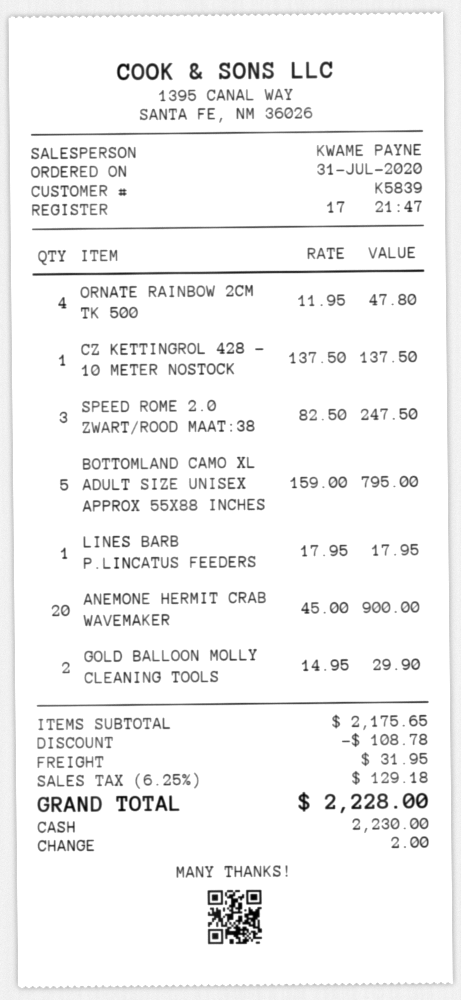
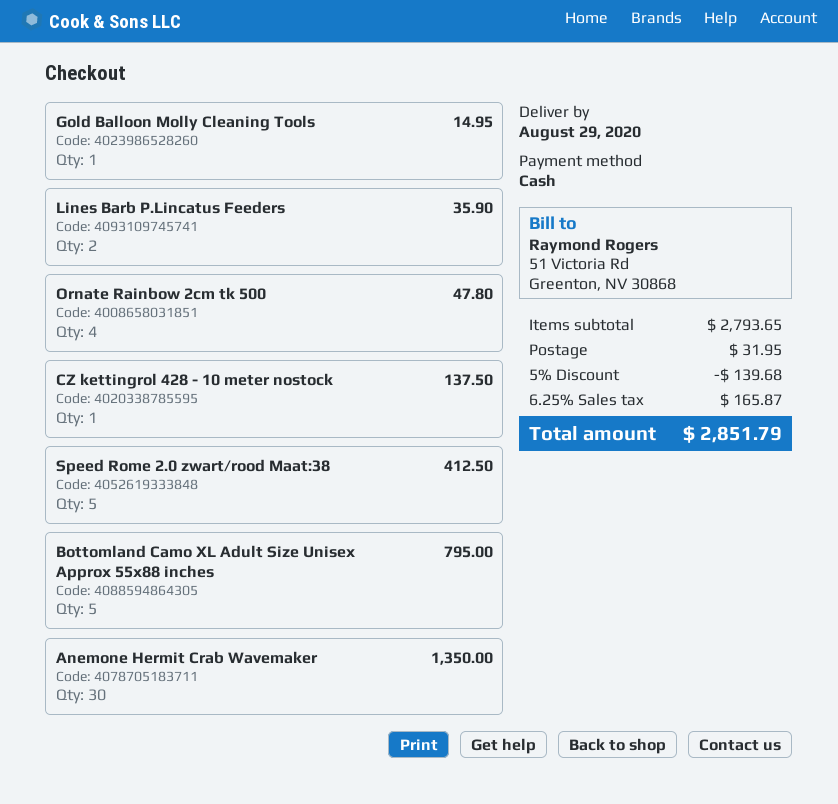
SPEED ROME 2.0 ZWART/ROOD MAAT:38: 3 for 247.50 -> 5 for 412.50
LINES BARB P.LINCATUS FEEDERS: 1 for 17.95 -> 2 for 35.90
ANEMONE HERMIT CRAB WAVEMAKER: 20 for 900.00 -> 30 for 1350.00
GOLD BALLOON MOLLY CLEANING TOOLS: 2 for 29.90 -> 1 for 14.95
subtotal: 2175.65 -> 2793.65
discount: 108.78 -> 139.68
tax: 6.25% = 129.18 -> 6.25% = 165.87
total: 2228.00 -> 2851.79

